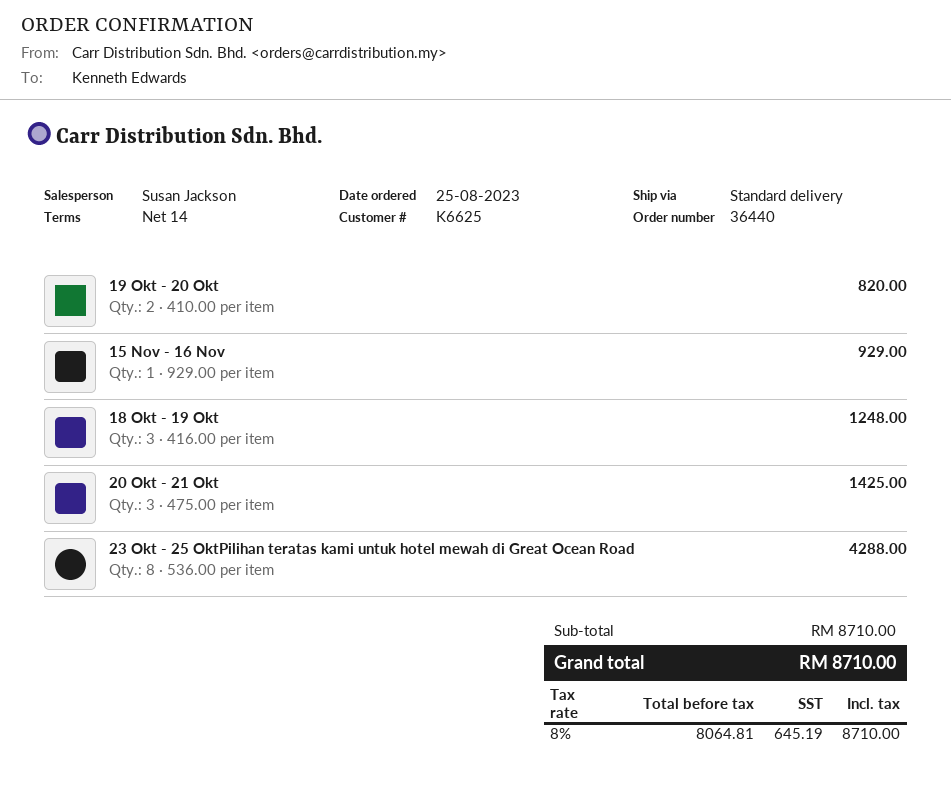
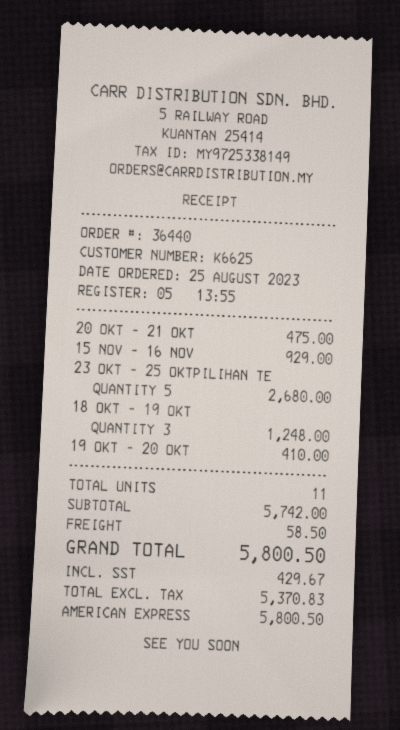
19 Okt - 20 Okt: 2 for 820.00 -> 1 for 410.00
20 Okt - 21 Okt: 3 for 1425.00 -> 1 for 475.00
23 Okt - 25 OktPilihan teratas kami untuk hotel mewah di Great Ocean Road: 8 for 4288.00 -> 5 for 2680.00
subtotal: 8710.00 -> 5742.00
shipping: none -> 58.50
net: 8064.81 -> 5370.83
tax: 645.19 -> 429.67
total: 8710.00 -> 5800.50

